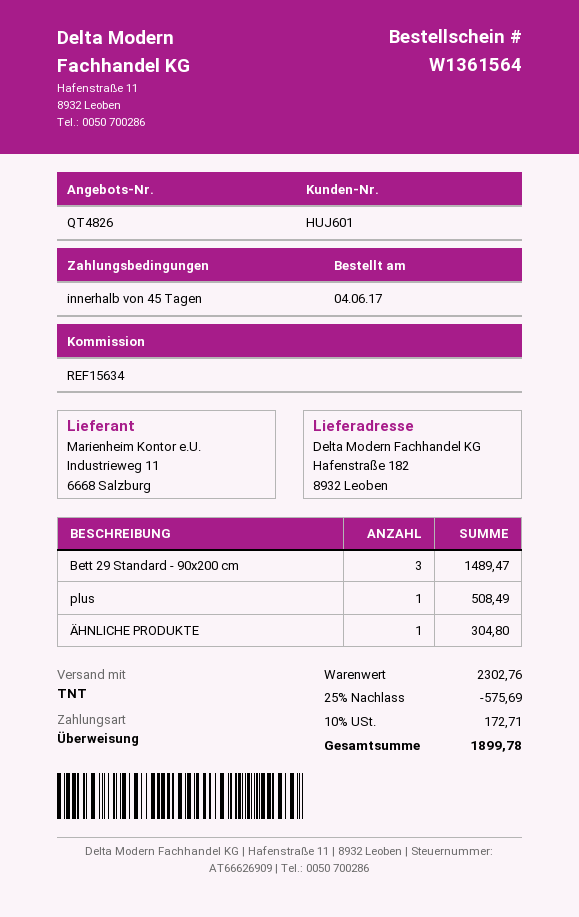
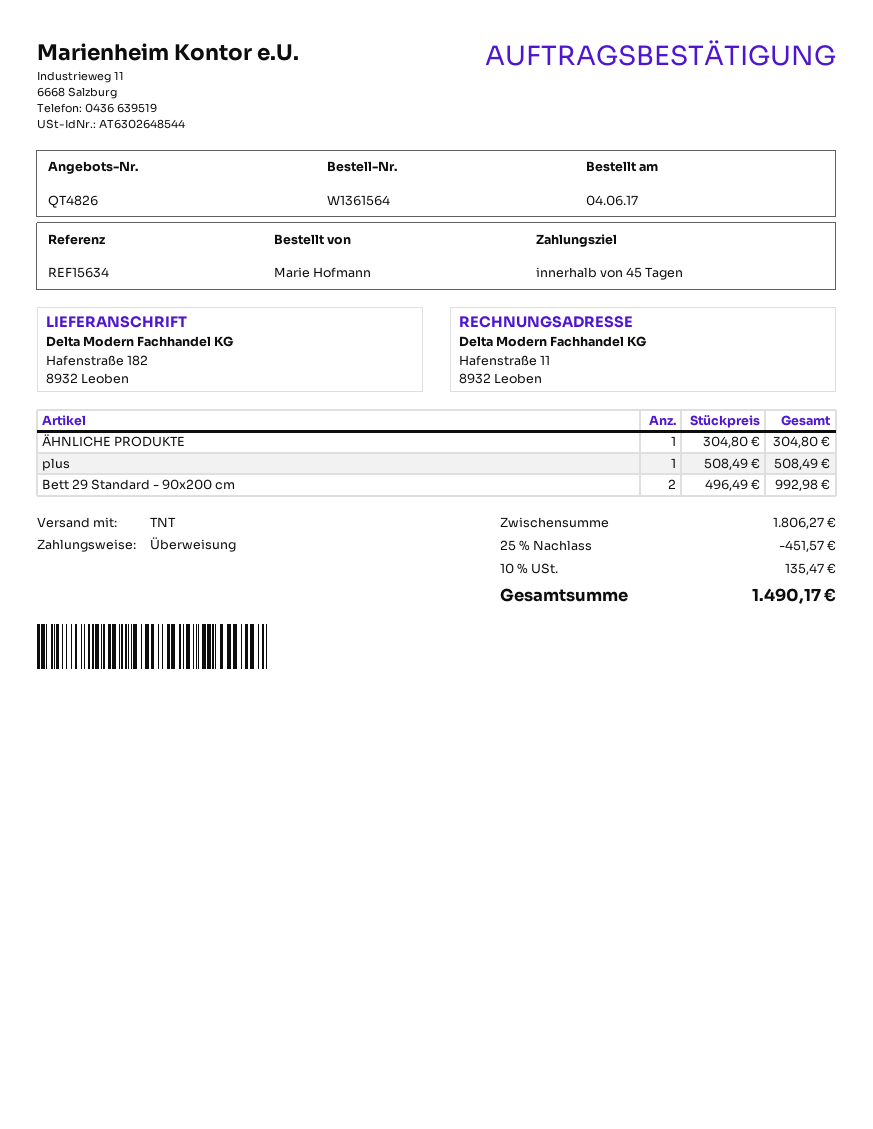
Bett 29 Standard - 90x200 cm: 3 for 1489.47 -> 2 for 992.98
subtotal: 2302.76 -> 1806.27
discount: 25% = 575.69 -> 25% = 451.57
tax: 10% = 172.71 -> 10% = 135.47
total: 1899.78 -> 1490.17

